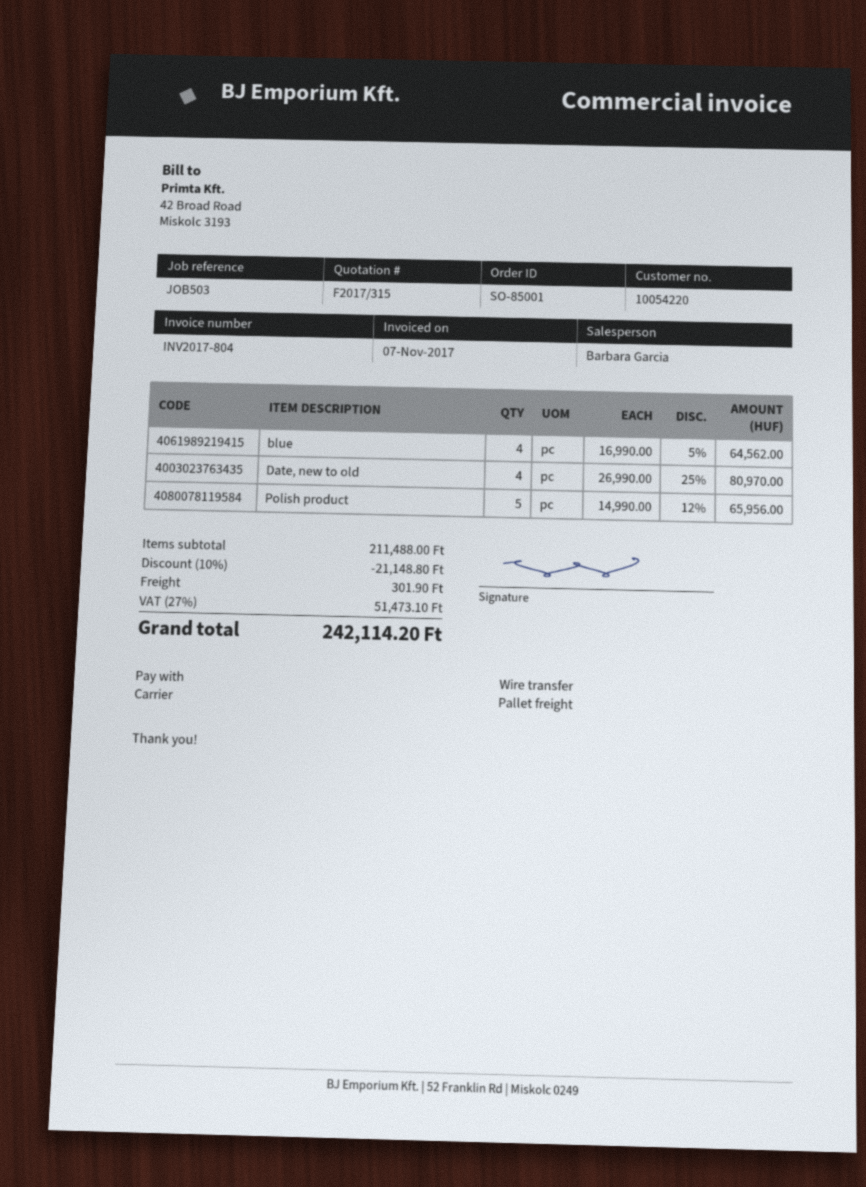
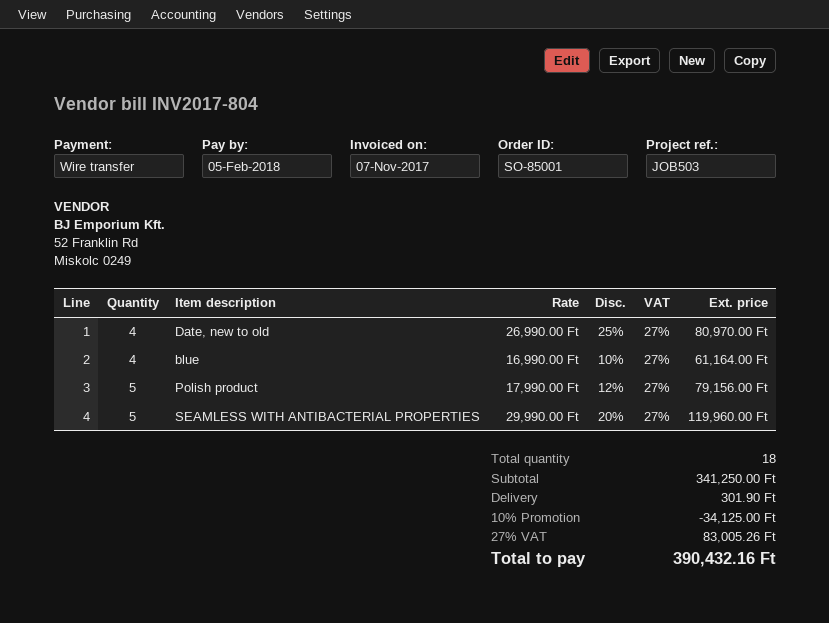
blue: 4 x 16990.00 - 5% = 64562.00 -> 4 x 16990.00 - 10% = 61164.00
Polish product: 5 x 14990.00 - 12% = 65956.00 -> 5 x 17990.00 - 12% = 79156.00
SEAMLESS WITH ANTIBACTERIAL PROPERTIES: none -> 5 x 29990.00 - 20% = 119960.00
subtotal: 211488.00 -> 341250.00
discount: 10% = 21148.80 -> 10% = 34125.00
tax: 27% = 51473.10 -> 27% = 83005.26
total: 242114.20 -> 390432.16

